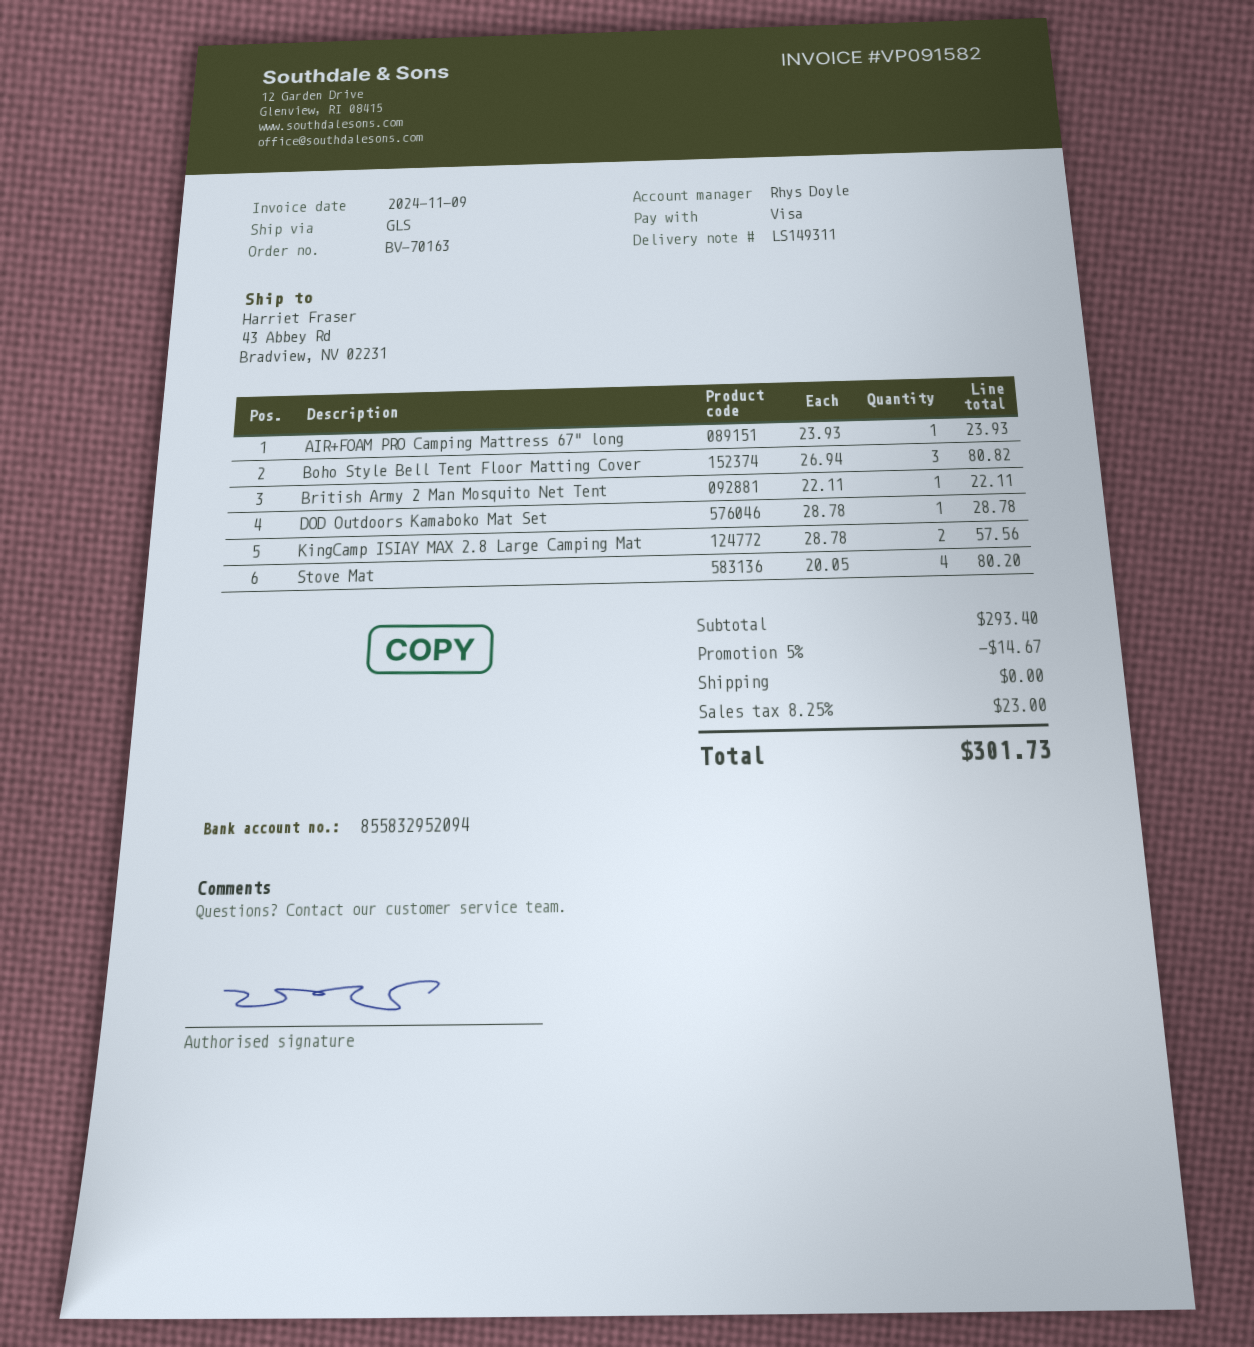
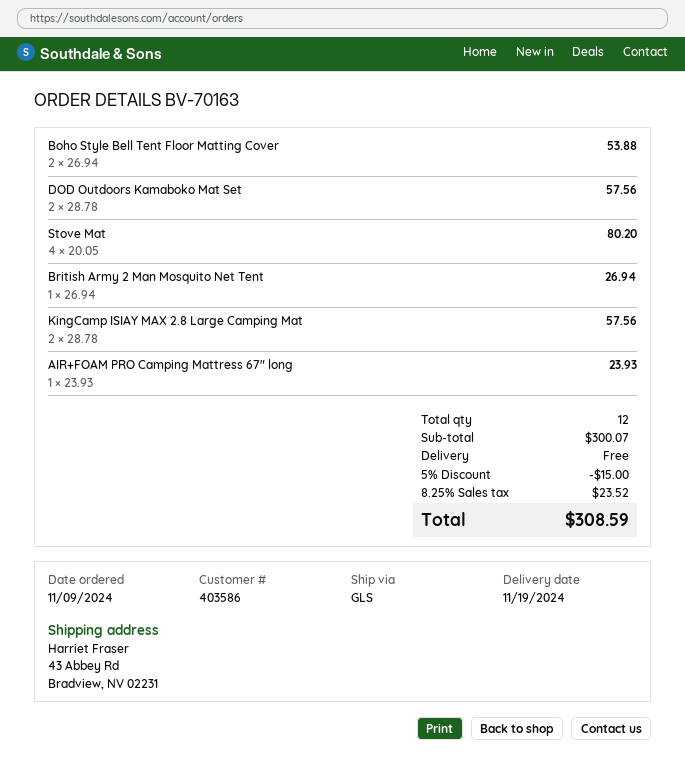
Boho Style Bell Tent Floor Matting Cover: 3 x 26.94 = 80.82 -> 2 x 26.94 = 53.88
British Army 2 Man Mosquito Net Tent: 1 x 22.11 = 22.11 -> 1 x 26.94 = 26.94
DOD Outdoors Kamaboko Mat Set: 1 x 28.78 = 28.78 -> 2 x 28.78 = 57.56
subtotal: 293.40 -> 300.07
discount: 5% = 14.67 -> 5% = 15.00
tax: 8.25% = 23.00 -> 8.25% = 23.52
total: 301.73 -> 308.59

